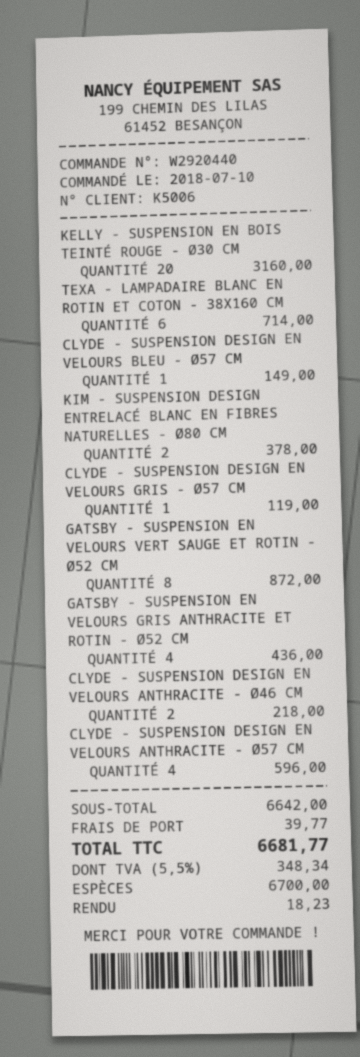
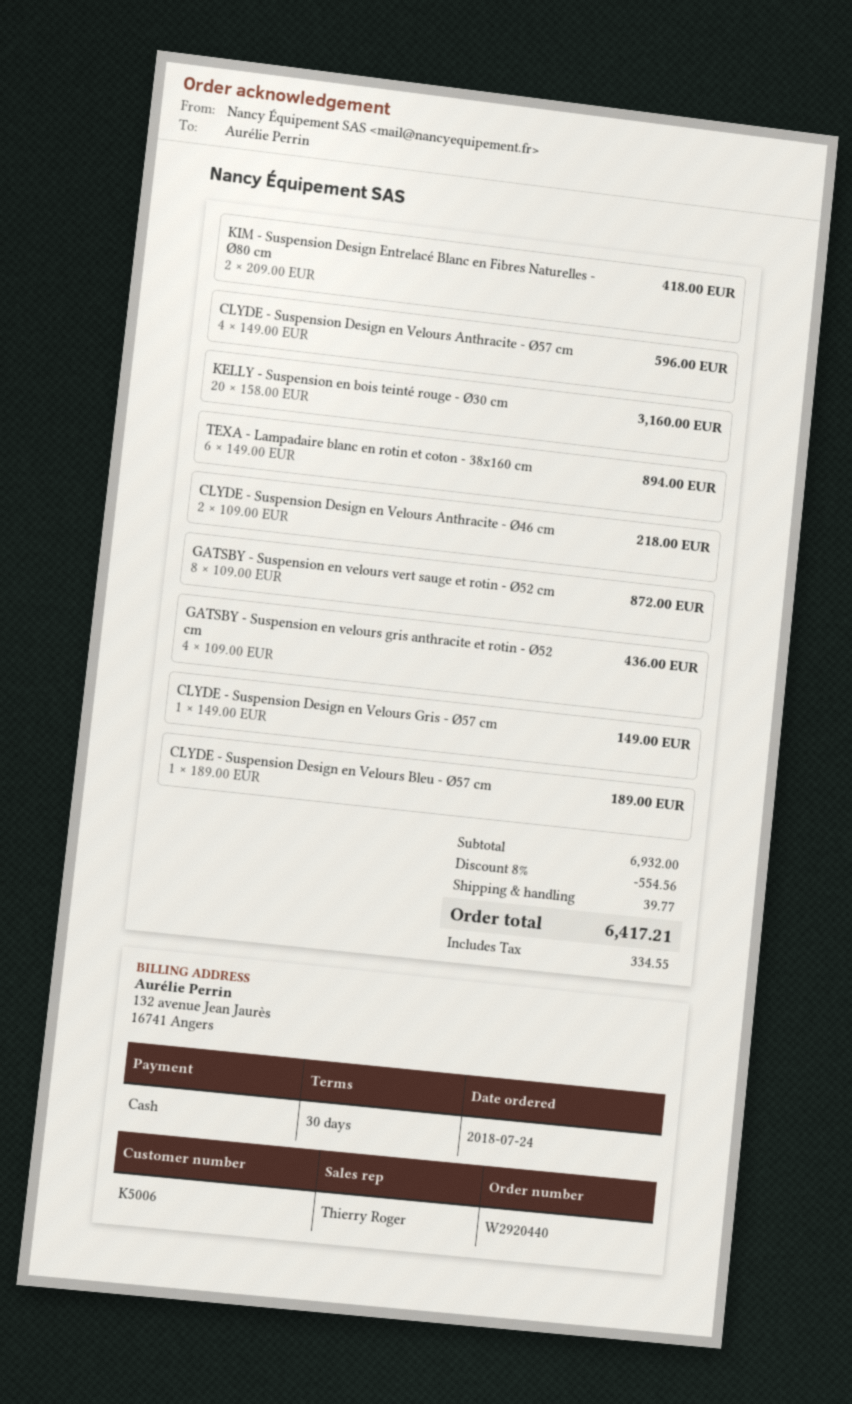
order date: 2018-07-10 -> 2018-07-24
TEXA - LAMPADAIRE BLANC EN ROTIN ET COTON - 38X160 CM: 6 for 714.00 -> 6 for 894.00
CLYDE - SUSPENSION DESIGN EN VELOURS BLEU - Ø57 CM: 1 for 149.00 -> 1 for 189.00
KIM - SUSPENSION DESIGN ENTRELACÉ BLANC EN FIBRES NATURELLES - Ø80 CM: 2 for 378.00 -> 2 for 418.00
CLYDE - SUSPENSION DESIGN EN VELOURS GRIS - Ø57 CM: 1 for 119.00 -> 1 for 149.00
subtotal: 6642.00 -> 6932.00
discount: none -> 8% = 554.56
tax: 348.34 -> 334.55
total: 6681.77 -> 6417.21

